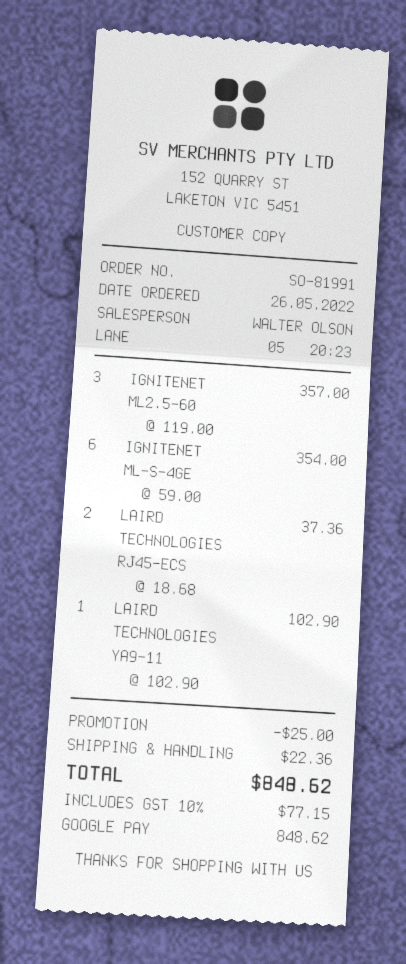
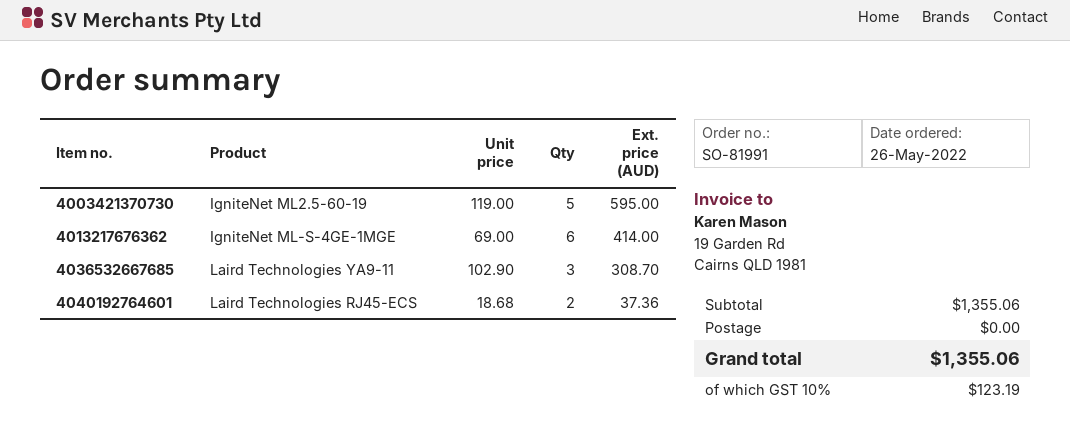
IGNITENET ML2.5-60: 3 x 119.00 = 357.00 -> 5 x 119.00 = 595.00
IGNITENET ML-S-4GE: 6 x 59.00 = 354.00 -> 6 x 69.00 = 414.00
LAIRD TECHNOLOGIES YA9-11: 1 x 102.90 = 102.90 -> 3 x 102.90 = 308.70
discount: 25.00 -> none
shipping: 22.36 -> 0.00
tax: 10% = 77.15 -> 10% = 123.19
total: 848.62 -> 1355.06

